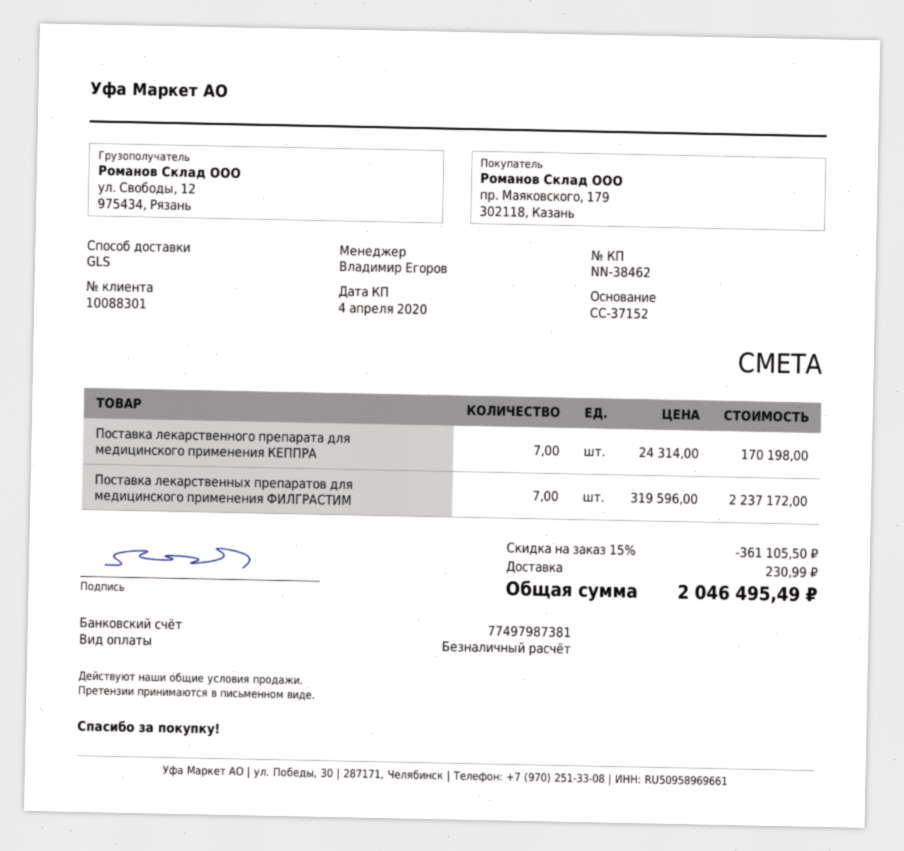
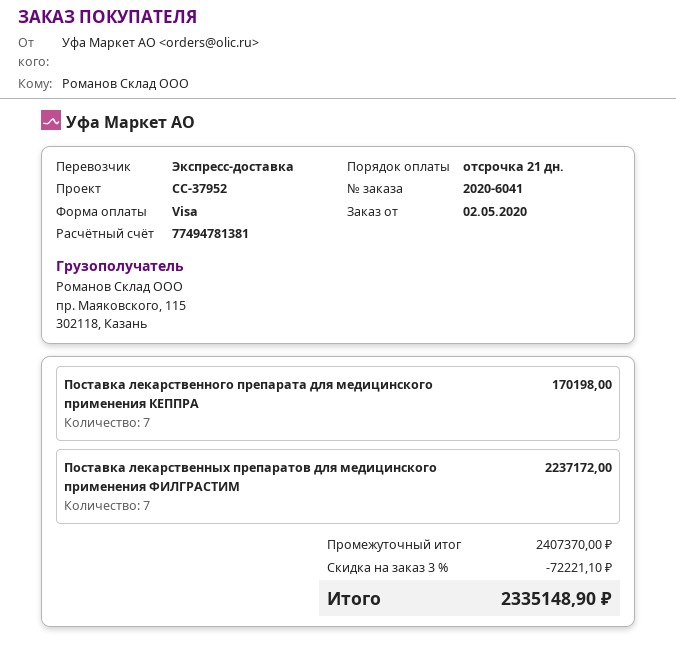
reference: CC-37152 -> CC-37952
payment method: bank transfer -> Visa
bank account: 77497987381 -> 77494781381
shipping method: GLS -> express
ship to: ул. Свободы, 12, 975434, Рязань -> пр. Маяковского, 115, 302118, Казань
discount: 15% = 361105.50 -> 3% = 72221.10
shipping: 230.99 -> none
total: 2046495.49 -> 2335148.90

